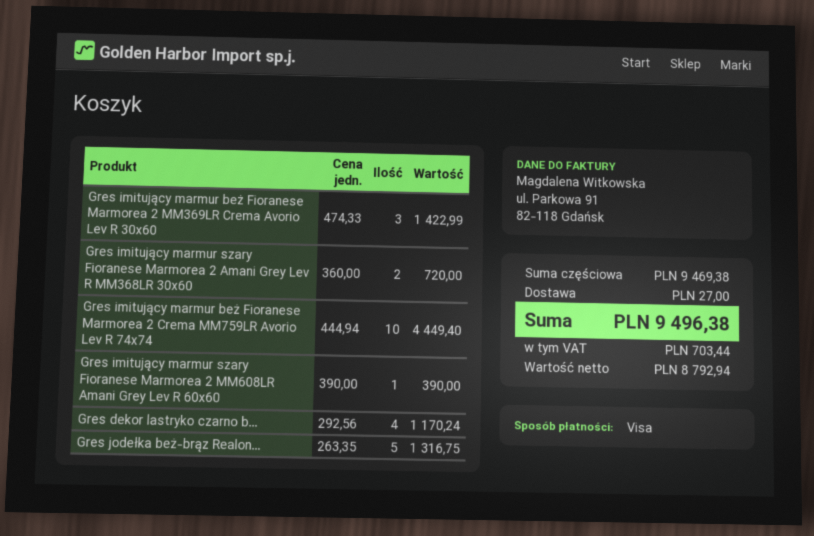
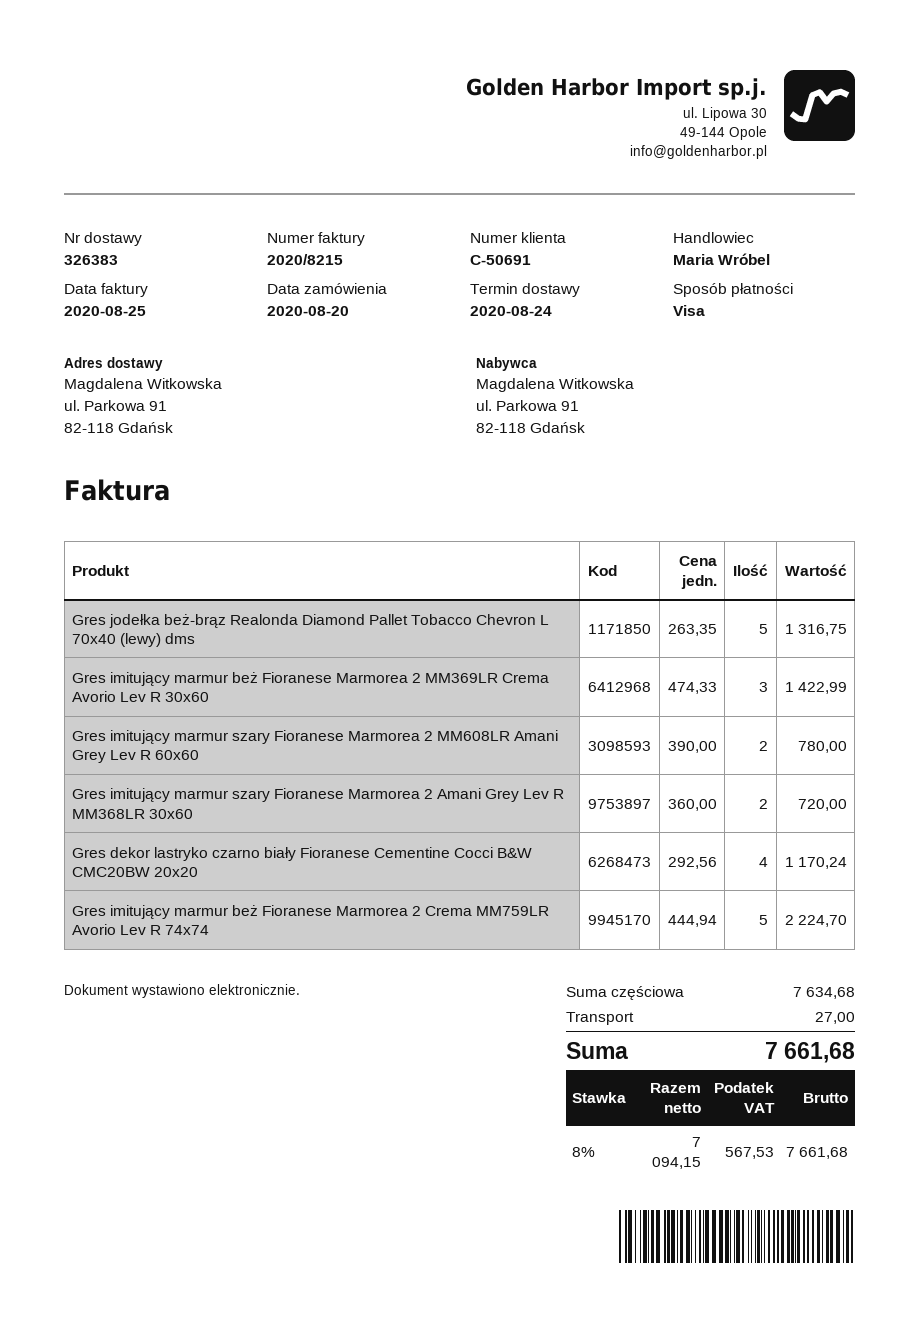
Gres imitujący marmur beż Fioranese Marmorea 2 Crema MM759LR Avorio Lev R 74x74: 10 x 444.94 = 4449.40 -> 5 x 444.94 = 2224.70
Gres imitujący marmur szary Fioranese Marmorea 2 MM608LR Amani Grey Lev R 60x60: 1 x 390.00 = 390.00 -> 2 x 390.00 = 780.00
subtotal: 9469.38 -> 7634.68
net: 8792.94 -> 7094.15
tax: 703.44 -> 567.53
total: 9496.38 -> 7661.68

